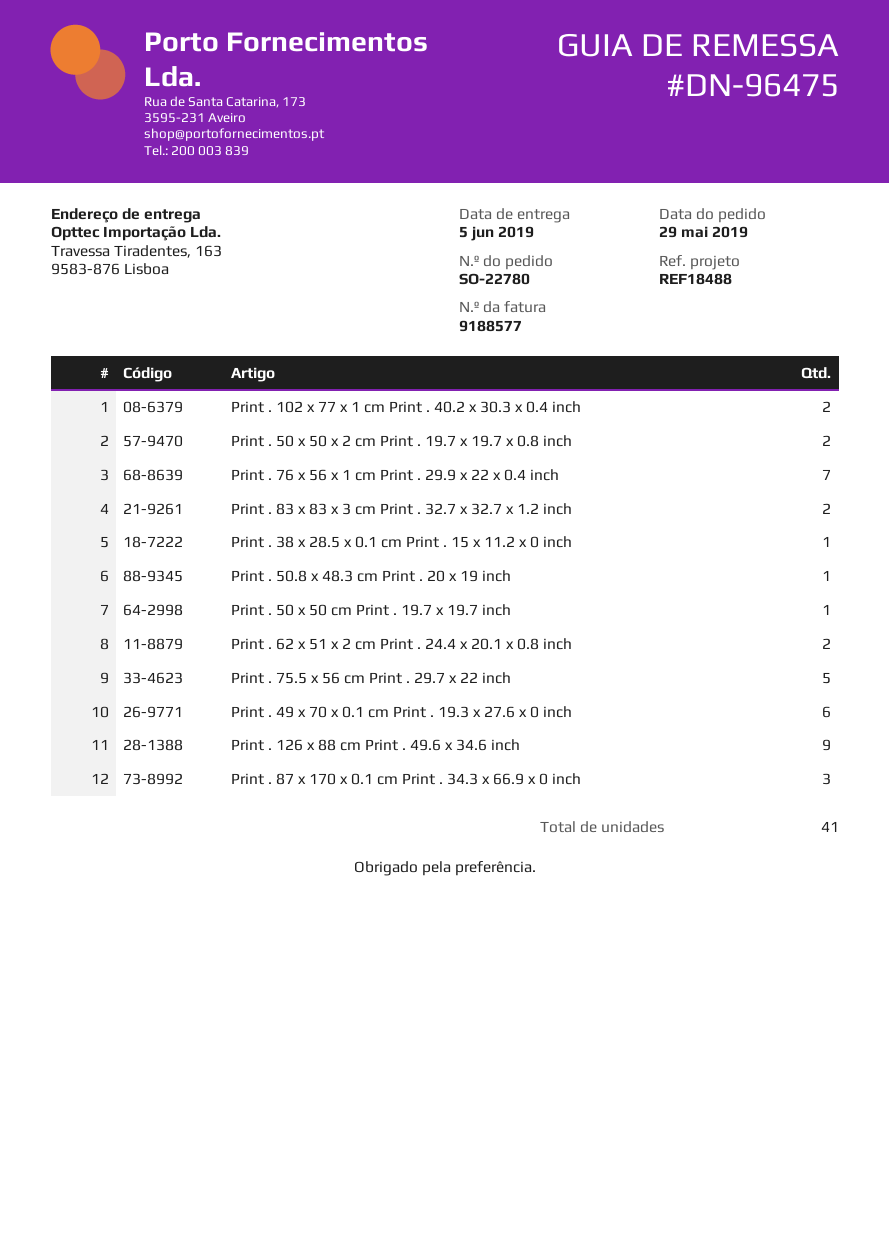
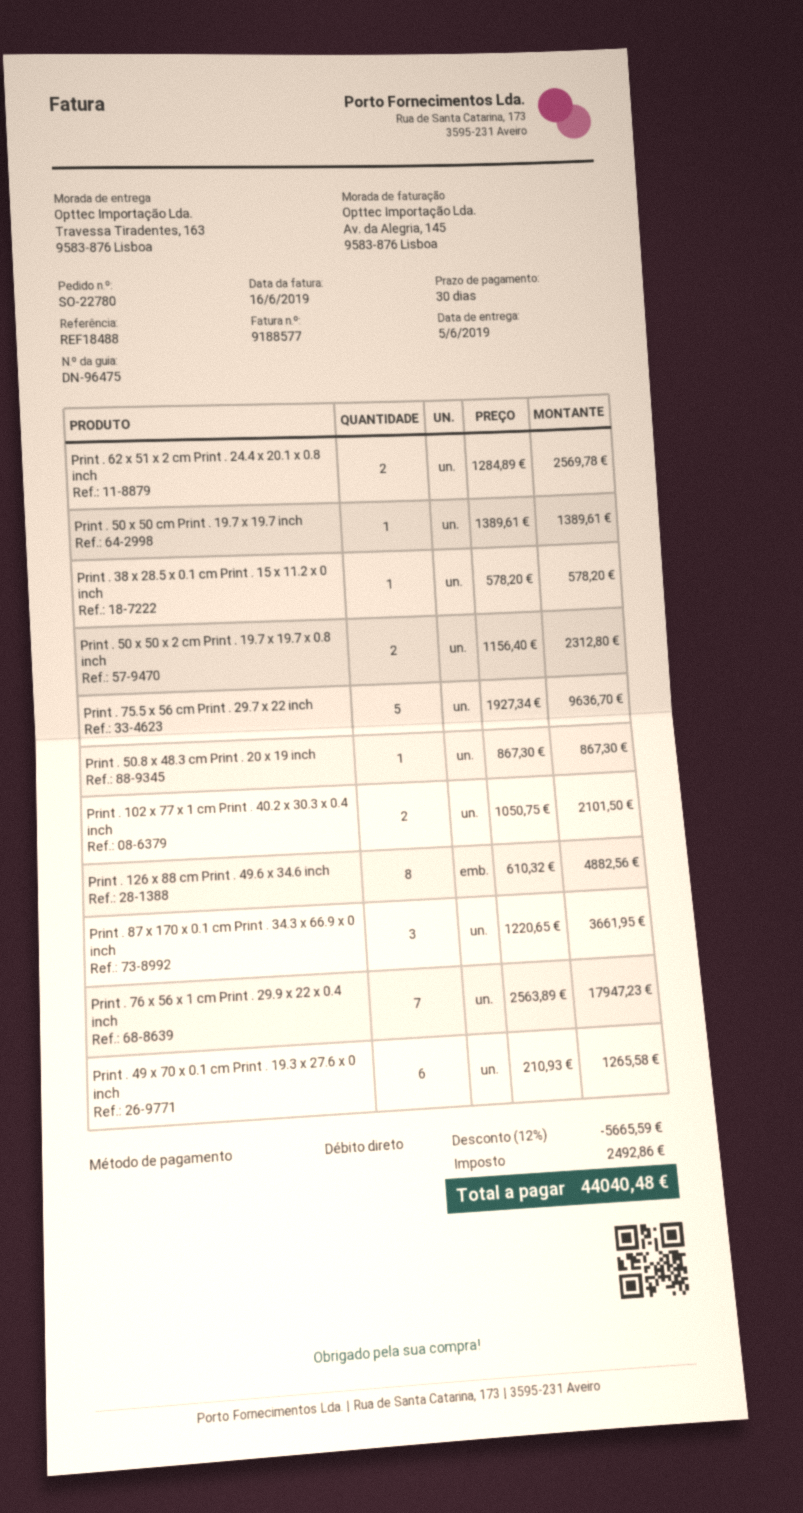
Print . 83 x 83 x 3 cm Print . 32.7 x 32.7 x 1.2 inch: 2 -> none
Print . 126 x 88 cm Print . 49.6 x 34.6 inch: 9 -> 8

